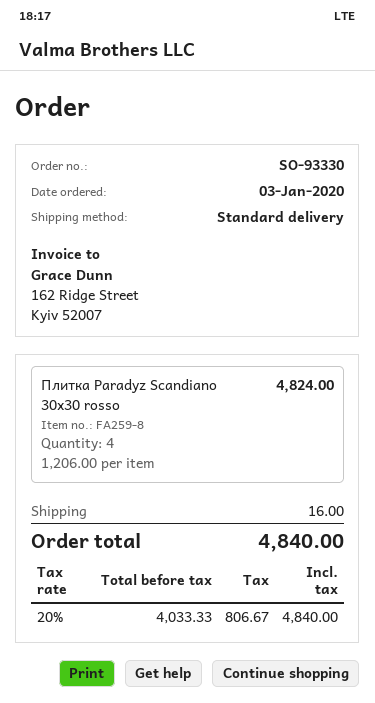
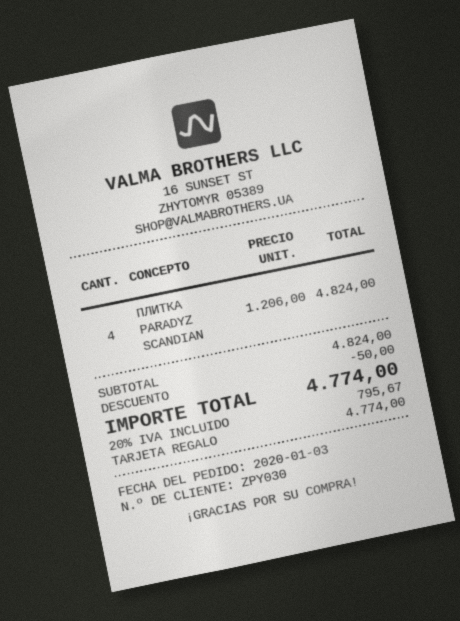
discount: none -> 50.00
shipping: 16.00 -> none
tax: 20% = 806.67 -> 20% = 795.67
total: 4840.00 -> 4774.00

